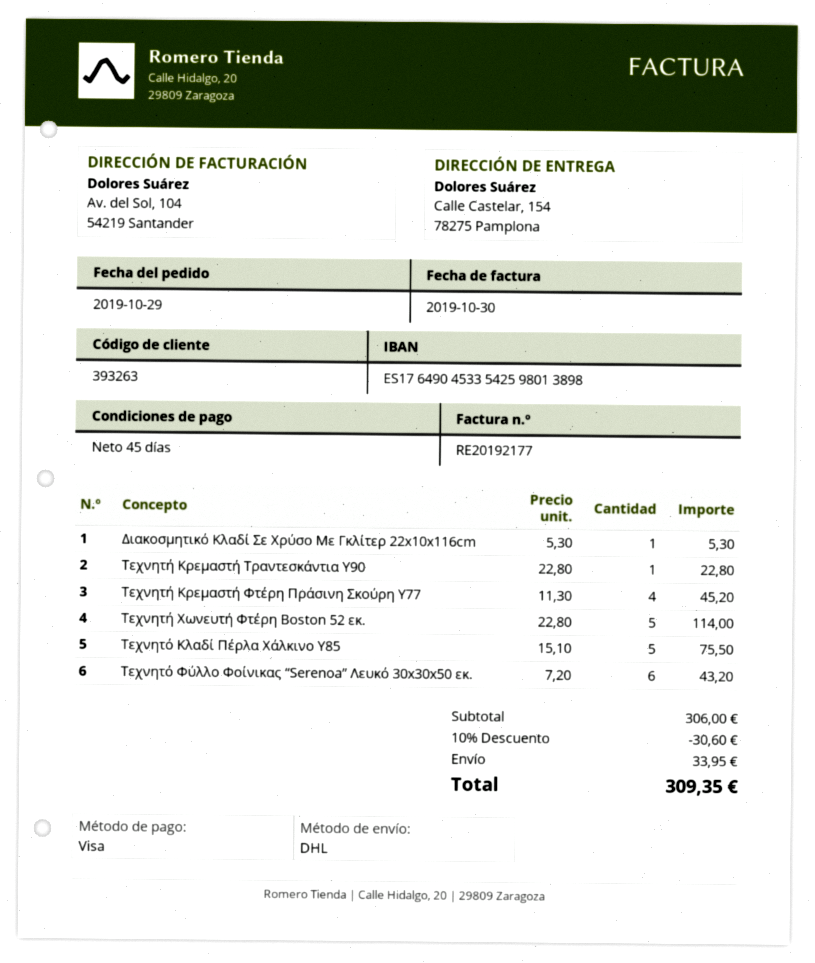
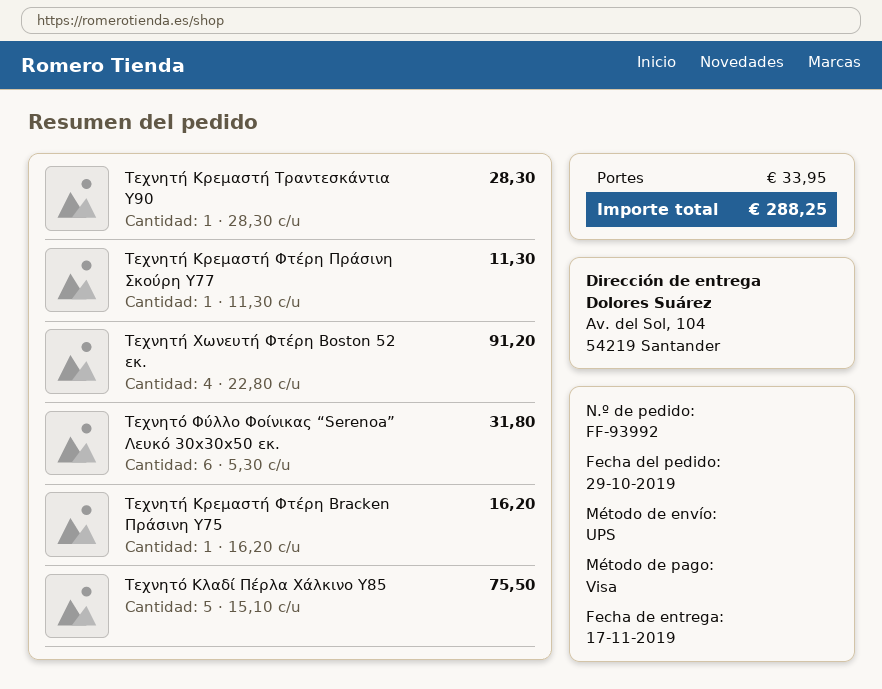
shipping method: DHL -> UPS
ship to: Calle Castelar, 154, 78275 Pamplona -> Av. del Sol, 104, 54219 Santander
Διακοσμητικό Κλαδί Σε Χρύσο Με Γκλίτερ 22x10x116cm: 1 x 5.30 = 5.30 -> none
Τεχνητή Κρεμαστή Τραντεσκάντια Υ90: 1 x 22.80 = 22.80 -> 1 x 28.30 = 28.30
Τεχνητή Κρεμαστή Φτέρη Πράσινη Σκούρη Υ77: 4 x 11.30 = 45.20 -> 1 x 11.30 = 11.30
Τεχνητή Χωνευτή Φτέρη Boston 52 εκ.: 5 x 22.80 = 114.00 -> 4 x 22.80 = 91.20
Τεχνητό Φύλλο Φοίνικας “Serenoa” Λευκό 30x30x50 εκ.: 6 x 7.20 = 43.20 -> 6 x 5.30 = 31.80
Τεχνητή Κρεμαστή Φτέρη Bracken Πράσινη Υ75: none -> 1 x 16.20 = 16.20
discount: 10% = 30.60 -> none
total: 309.35 -> 288.25

